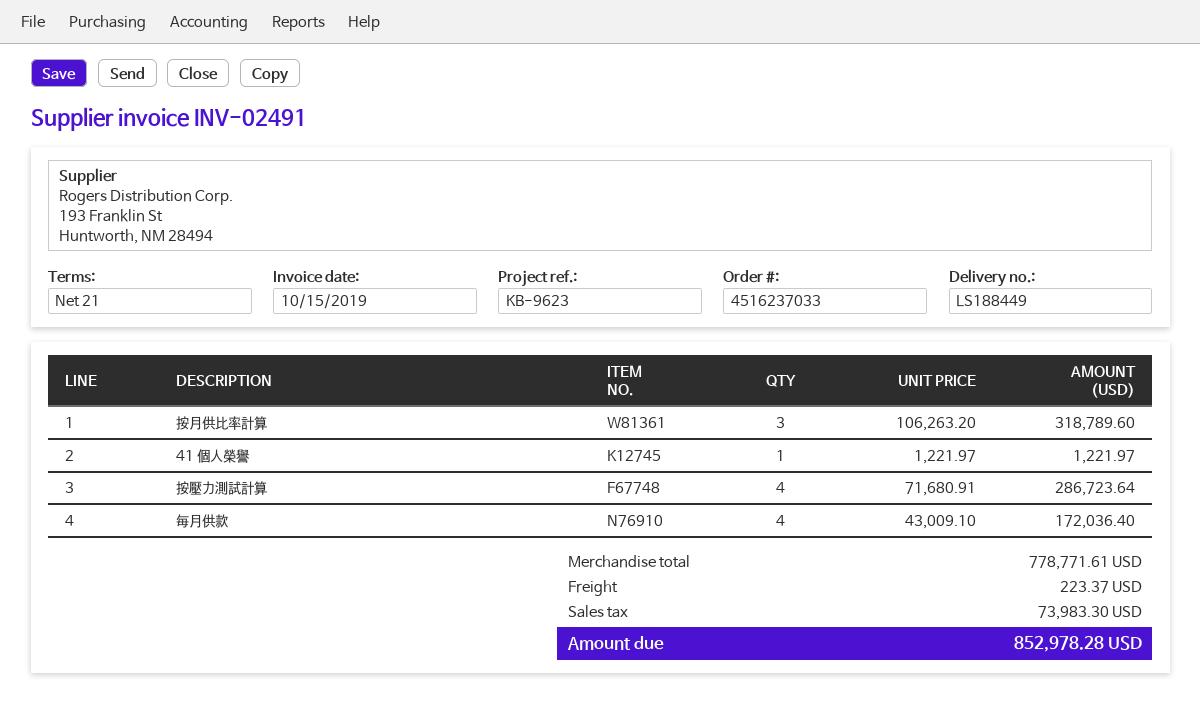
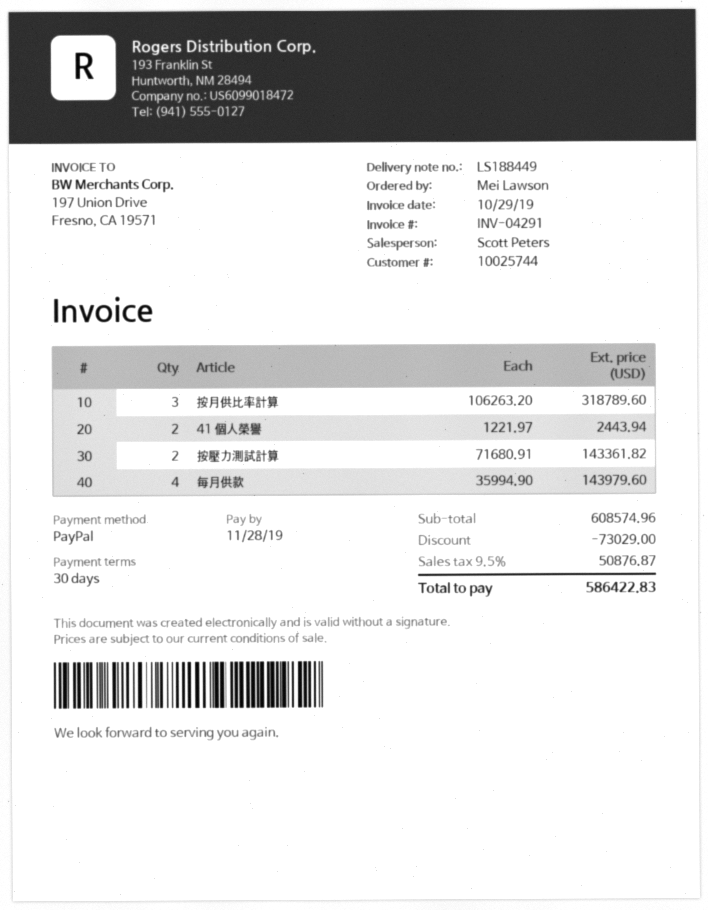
invoice number: INV-02491 -> INV-04291
invoice date: 2019-10-15 -> 2019-10-29
payment terms: 21 days -> 30 days
41 個人榮譽: 1 x 1221.97 = 1221.97 -> 2 x 1221.97 = 2443.94
按壓力測試計算: 4 x 71680.91 = 286723.64 -> 2 x 71680.91 = 143361.82
每月供款: 4 x 43009.10 = 172036.40 -> 4 x 35994.90 = 143979.60
subtotal: 778771.61 -> 608574.96
discount: none -> 73029.00
shipping: 223.37 -> none
tax: 73983.30 -> 50876.87
total: 852978.28 -> 586422.83

